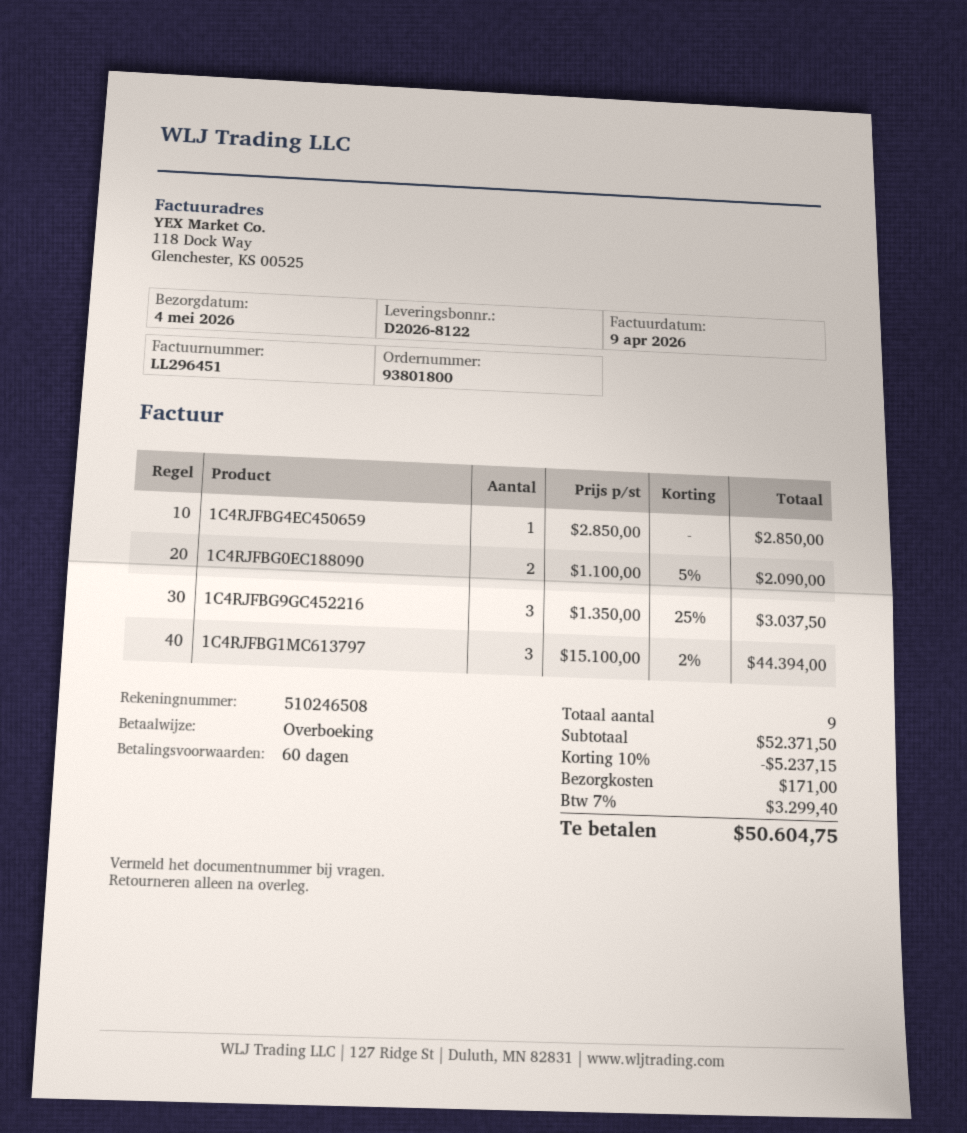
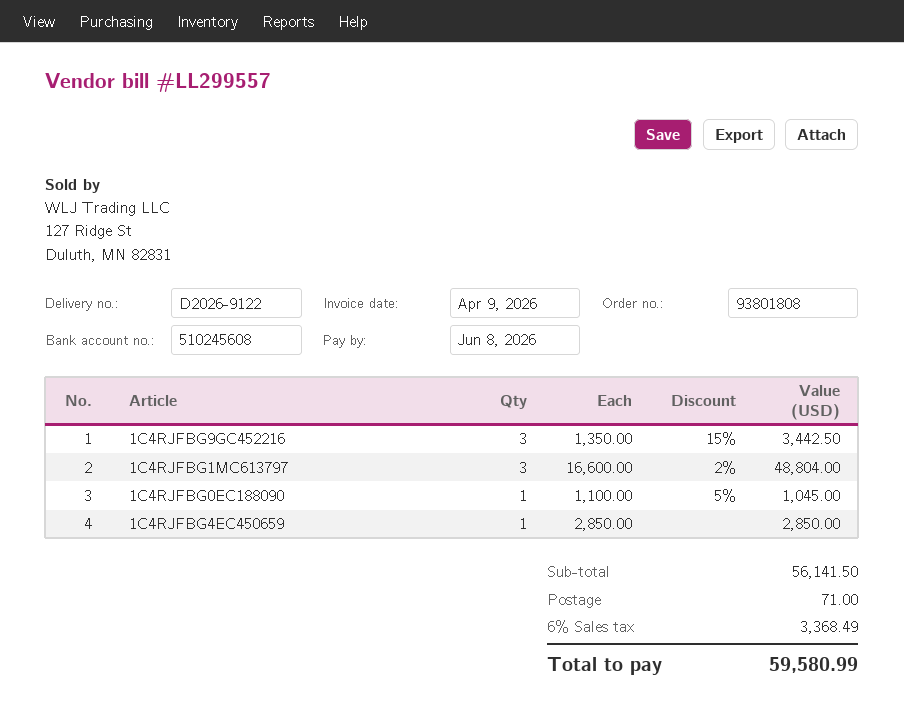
order number: 93801800 -> 93801808
delivery note number: D2026-8122 -> D2026-9122
invoice number: LL296451 -> LL299557
bank account: 510246508 -> 510245608
1C4RJFBG0EC188090: 2 x 1100.00 - 5% = 2090.00 -> 1 x 1100.00 - 5% = 1045.00
1C4RJFBG9GC452216: 3 x 1350.00 - 25% = 3037.50 -> 3 x 1350.00 - 15% = 3442.50
1C4RJFBG1MC613797: 3 x 15100.00 - 2% = 44394.00 -> 3 x 16600.00 - 2% = 48804.00
subtotal: 52371.50 -> 56141.50
discount: 10% = 5237.15 -> none
shipping: 171.00 -> 71.00
tax: 7% = 3299.40 -> 6% = 3368.49
total: 50604.75 -> 59580.99

